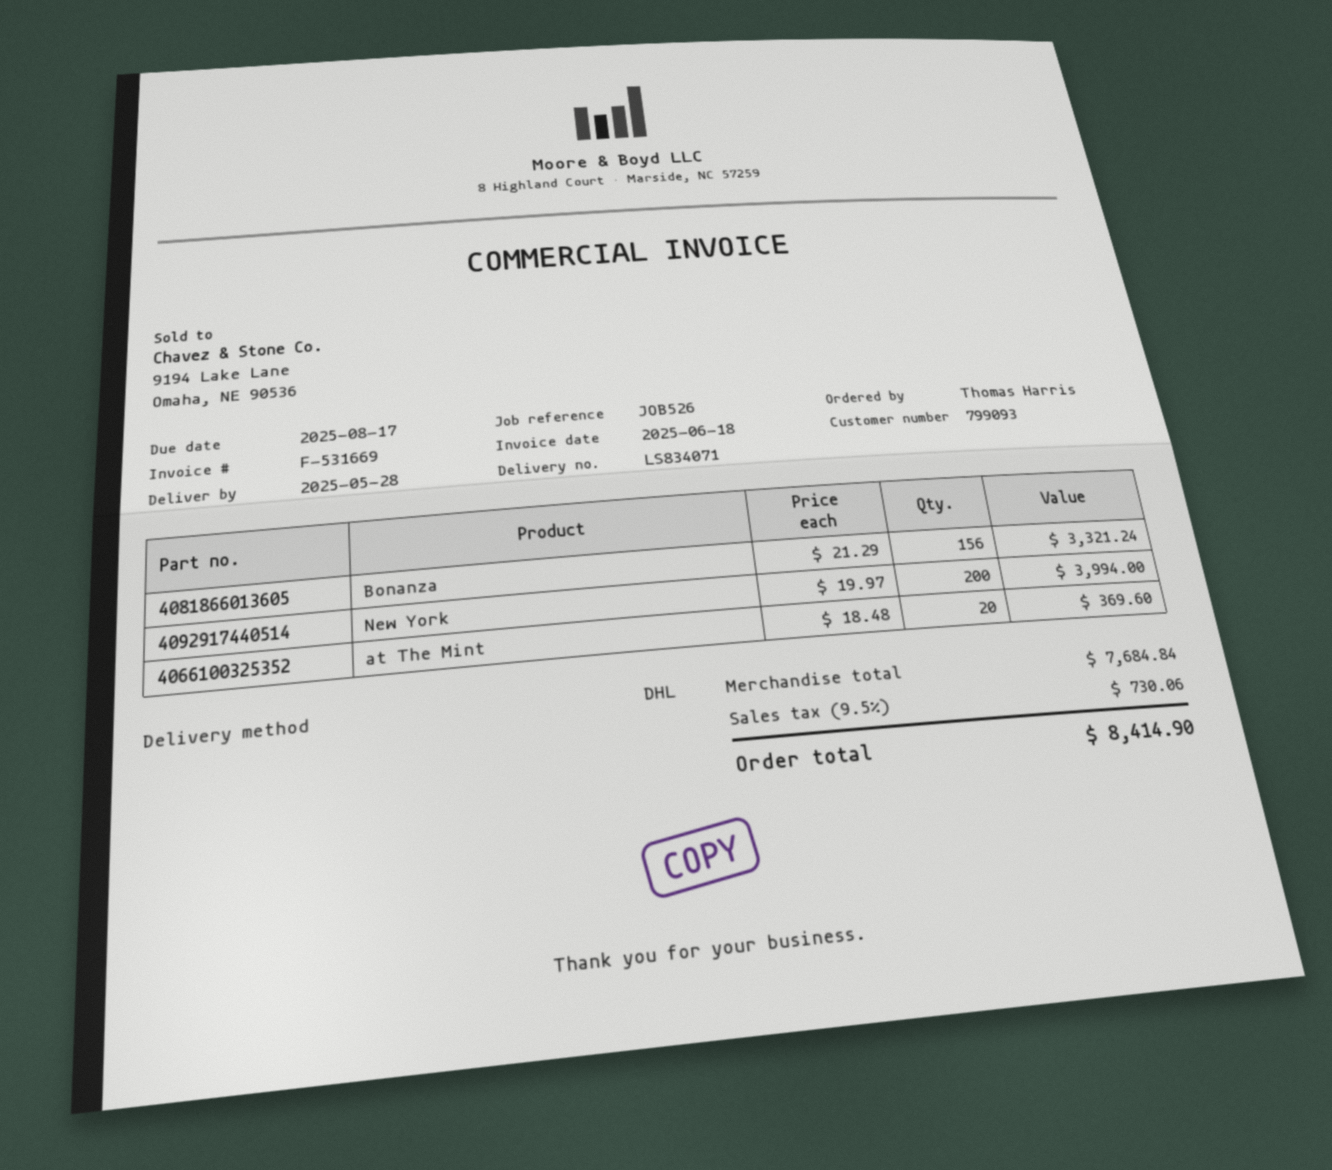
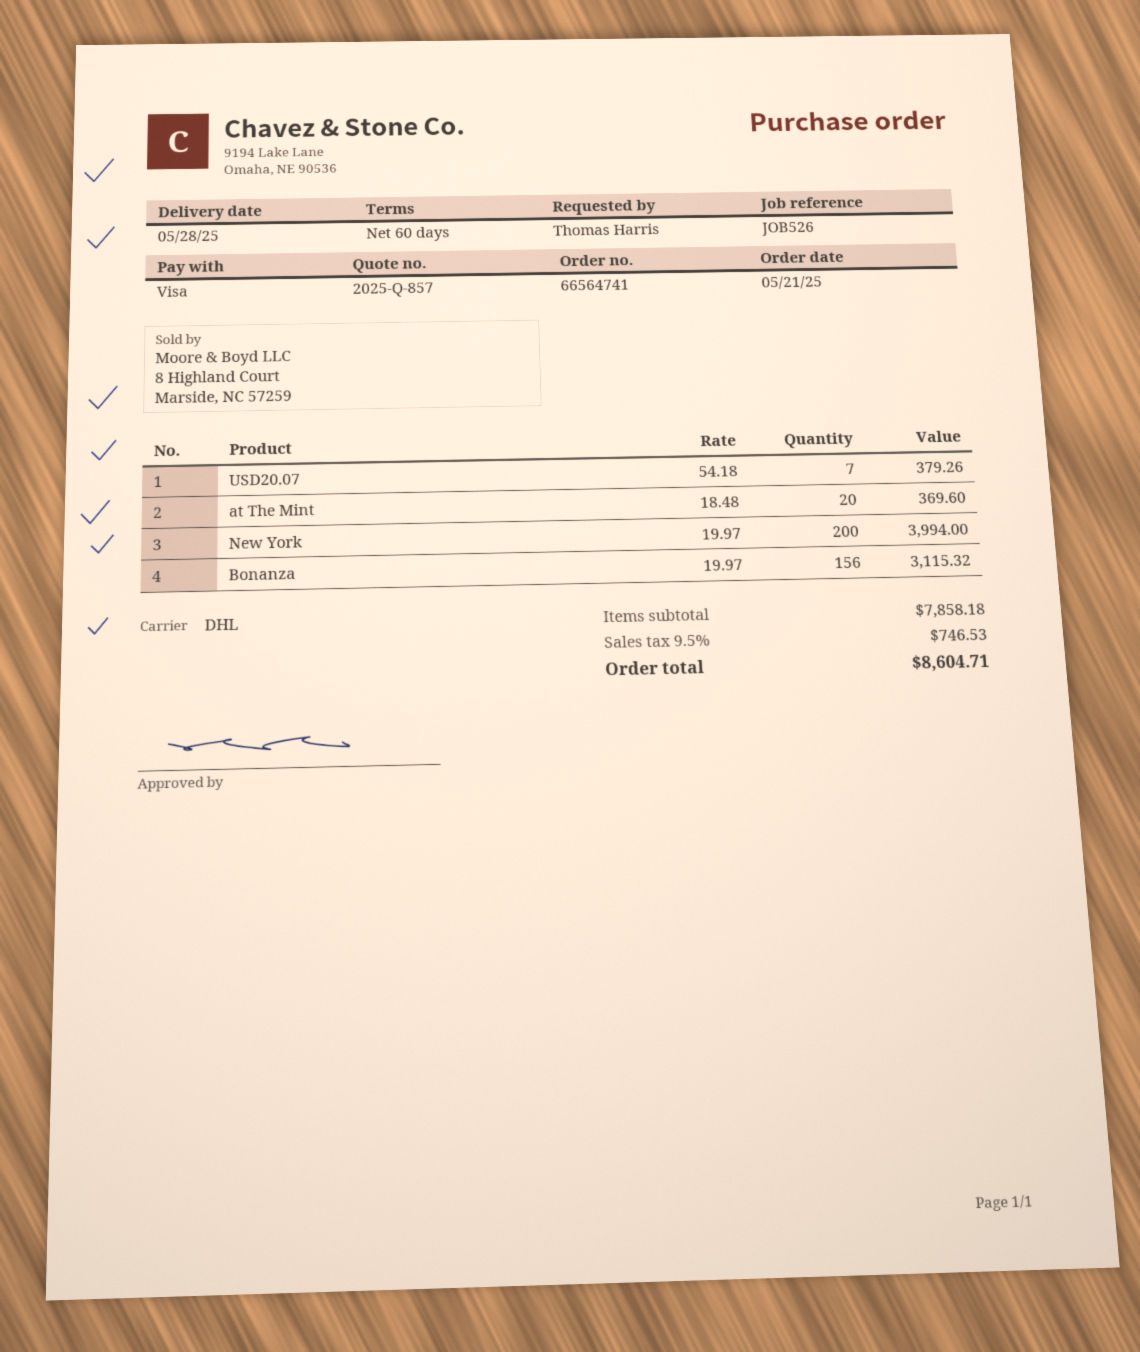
Bonanza: 156 x 21.29 = 3321.24 -> 156 x 19.97 = 3115.32
USD20.07: none -> 7 x 54.18 = 379.26
subtotal: 7684.84 -> 7858.18
tax: 9.5% = 730.06 -> 9.5% = 746.53
total: 8414.90 -> 8604.71

